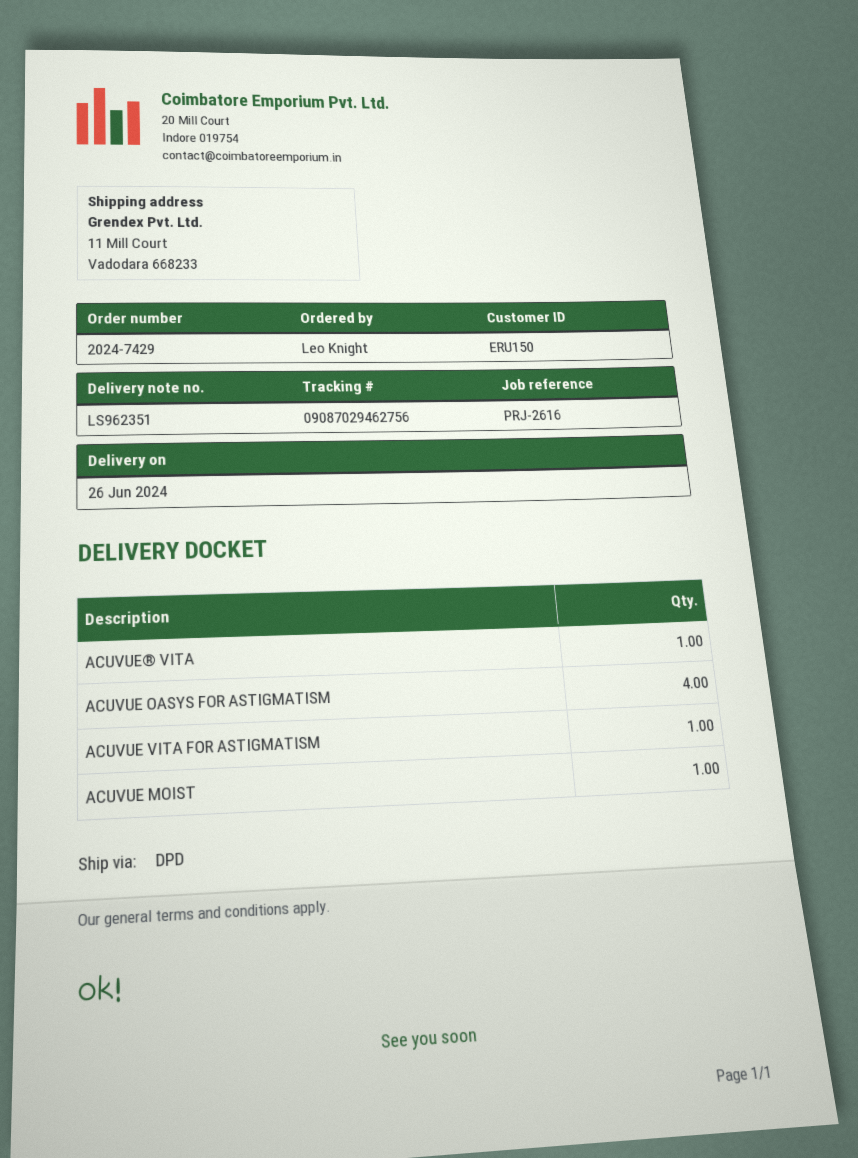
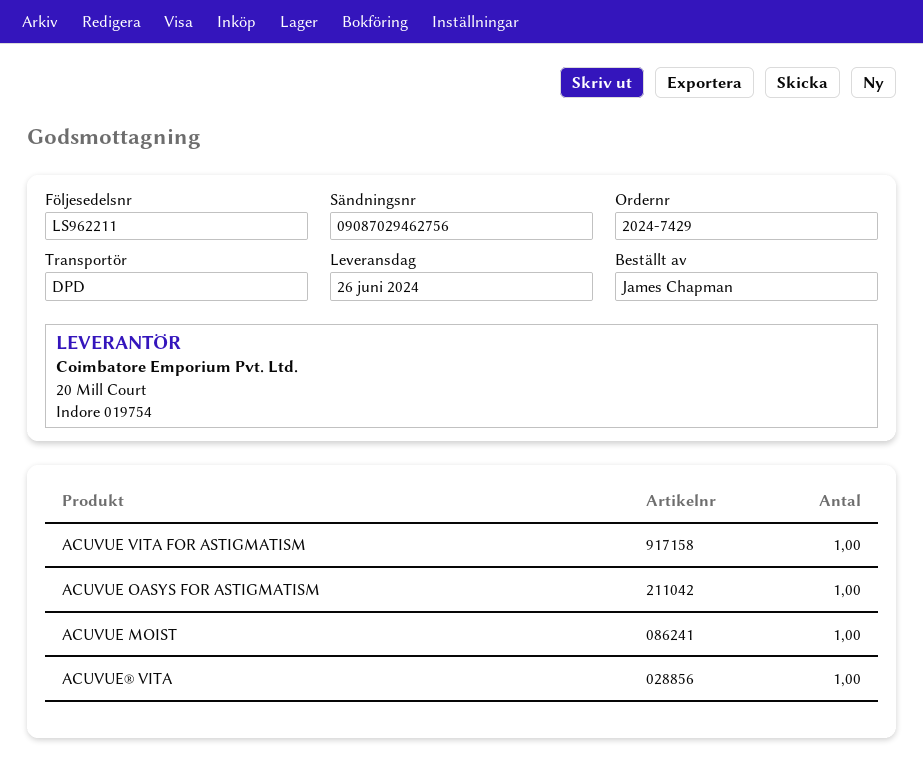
delivery note number: LS962351 -> LS962211
ordered by: Leo Knight -> James Chapman
ACUVUE OASYS FOR ASTIGMATISM: 4 -> 1

